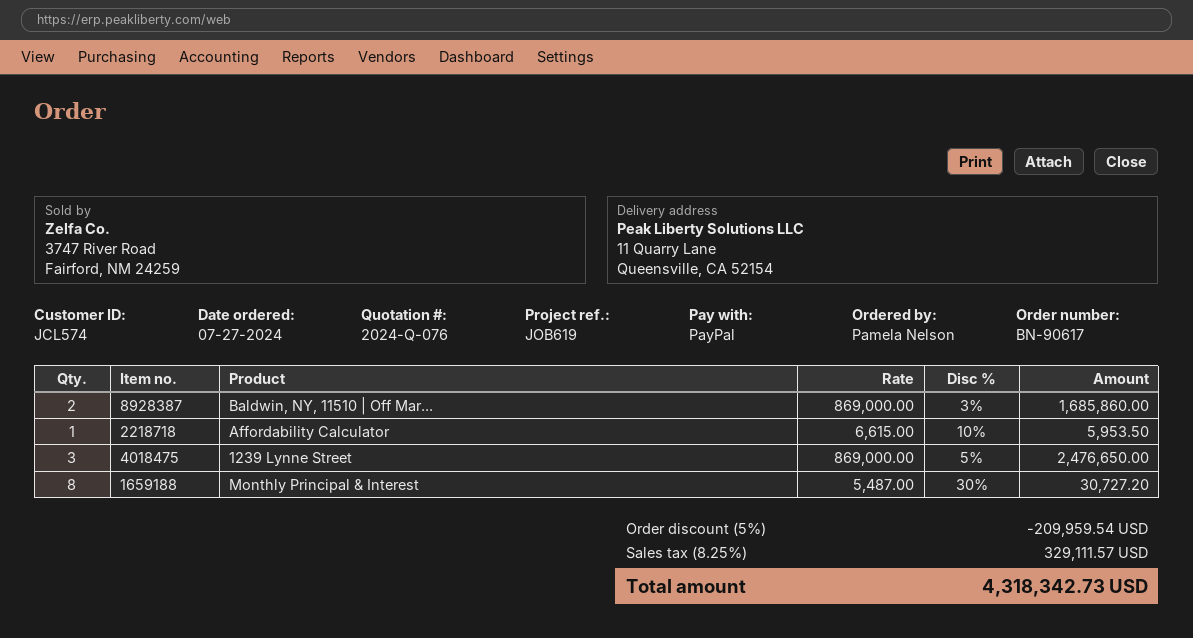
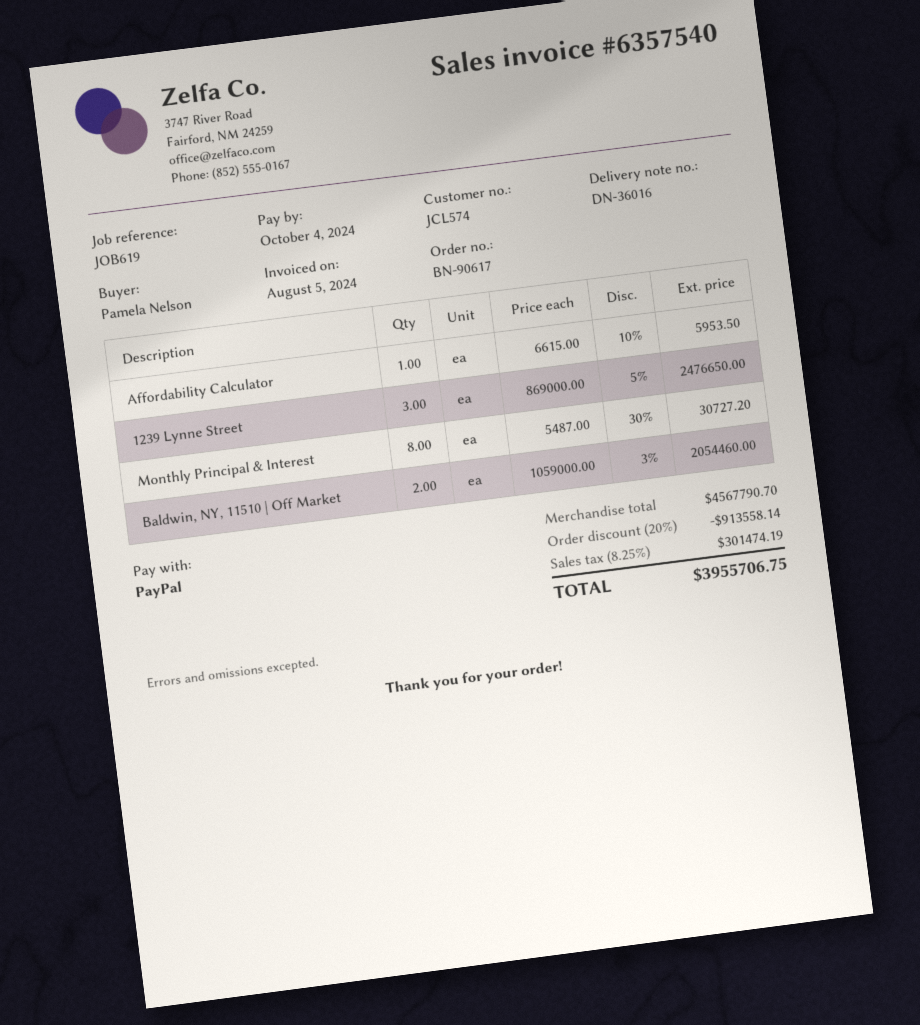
Baldwin, NY, 11510 | Off Mar...: 2 x 869000.00 - 3% = 1685860.00 -> 2 x 1059000.00 - 3% = 2054460.00
discount: 5% = 209959.54 -> 20% = 913558.14
tax: 8.25% = 329111.57 -> 8.25% = 301474.19
total: 4318342.73 -> 3955706.75

